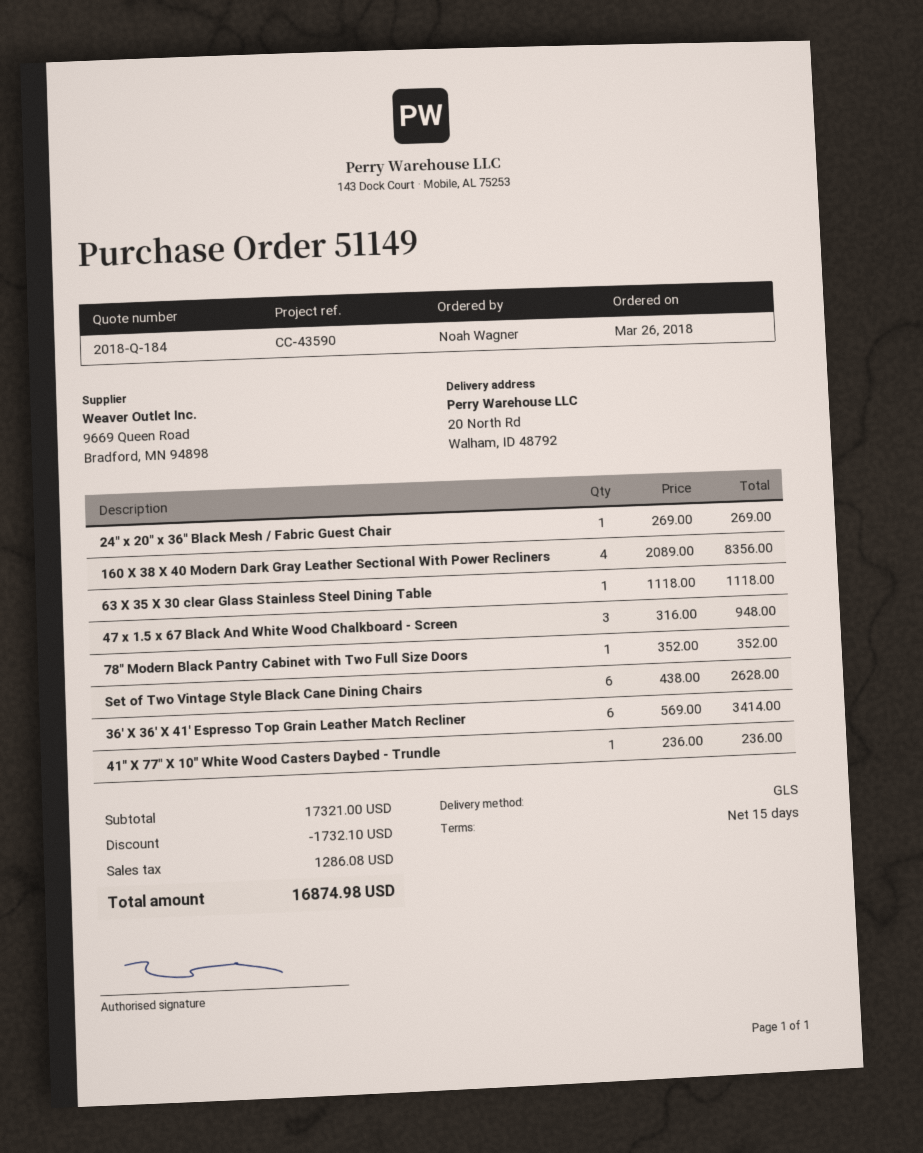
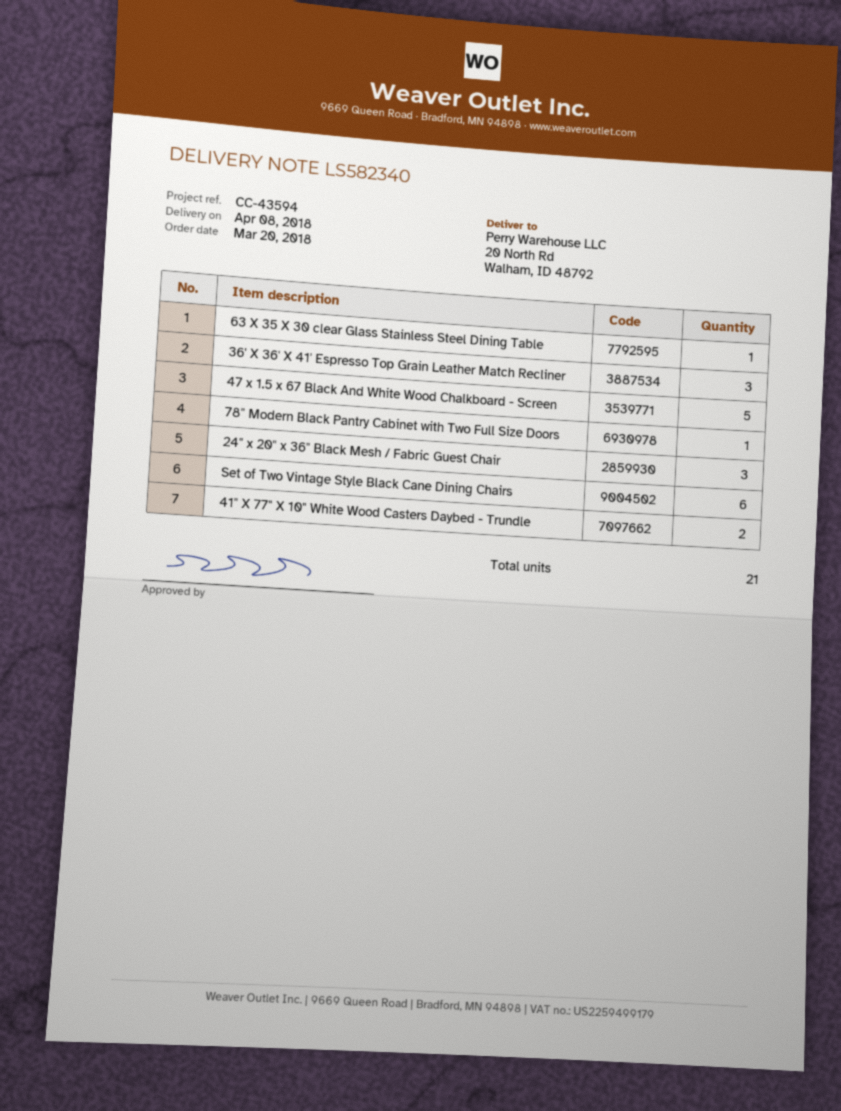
order date: 2018-03-26 -> 2018-03-20
reference: CC-43590 -> CC-43594
24" x 20" x 36" Black Mesh / Fabric Guest Chair: 1 -> 3
160 X 38 X 40 Modern Dark Gray Leather Sectional With Power Recliners: 4 -> none
47 x 1.5 x 67 Black And White Wood Chalkboard - Screen: 3 -> 5
36' X 36' X 41' Espresso Top Grain Leather Match Recliner: 6 -> 3
41" X 77" X 10" White Wood Casters Daybed - Trundle: 1 -> 2

